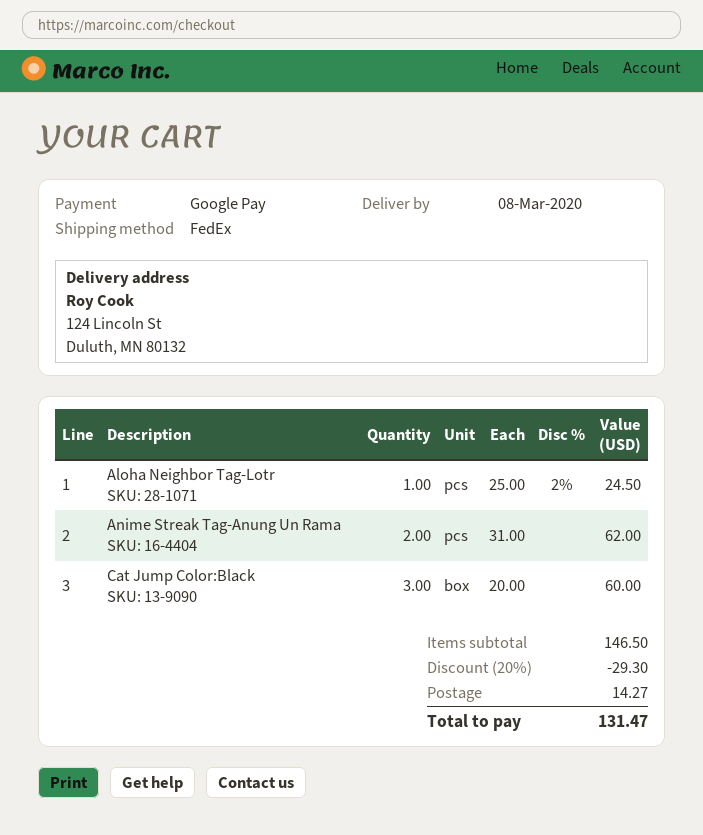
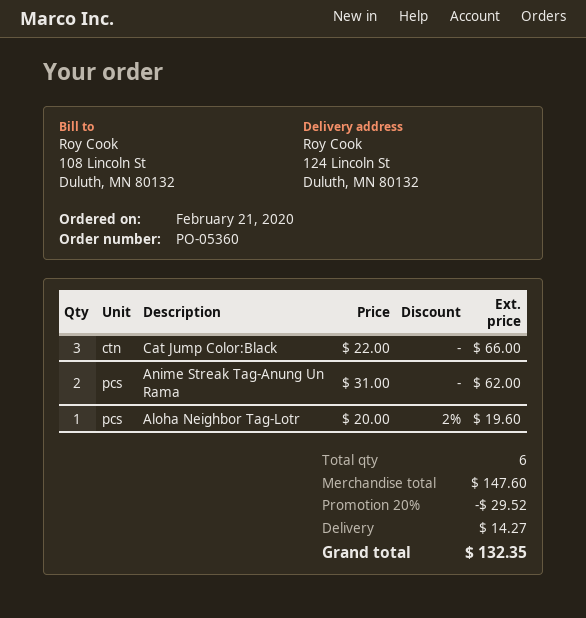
Aloha Neighbor Tag-Lotr: 1 x 25.00 - 2% = 24.50 -> 1 x 20.00 - 2% = 19.60
Cat Jump Color:Black: 3 x 20.00 = 60.00 -> 3 x 22.00 = 66.00
subtotal: 146.50 -> 147.60
discount: 20% = 29.30 -> 20% = 29.52
total: 131.47 -> 132.35

